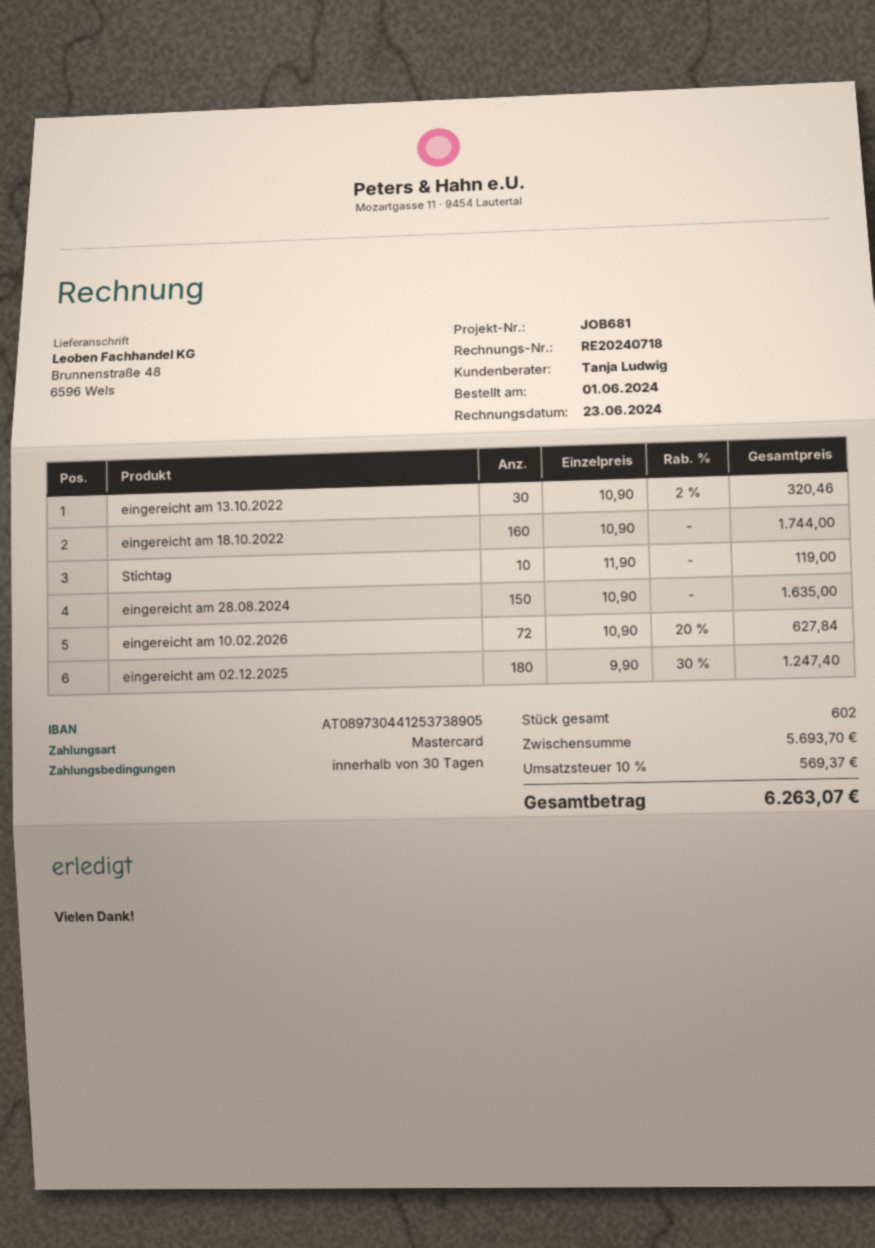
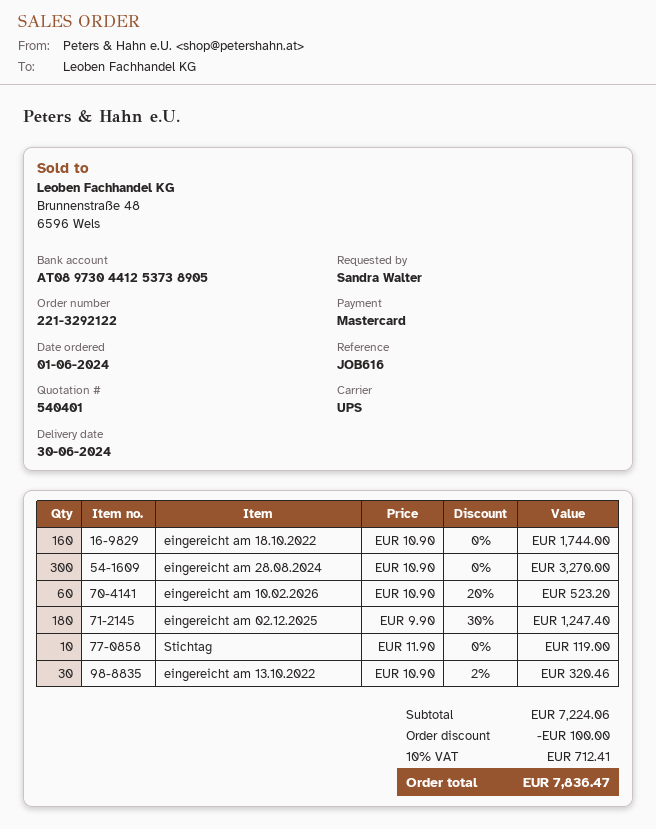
reference: JOB681 -> JOB616
eingereicht am 28.08.2024: 150 x 10.90 = 1635.00 -> 300 x 10.90 = 3270.00
eingereicht am 10.02.2026: 72 x 10.90 - 20% = 627.84 -> 60 x 10.90 - 20% = 523.20
subtotal: 5693.70 -> 7224.06
discount: none -> 100.00
tax: 10% = 569.37 -> 10% = 712.41
total: 6263.07 -> 7836.47

